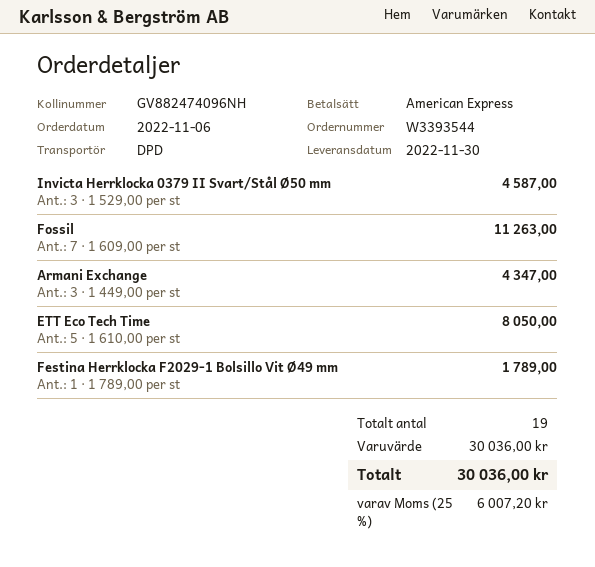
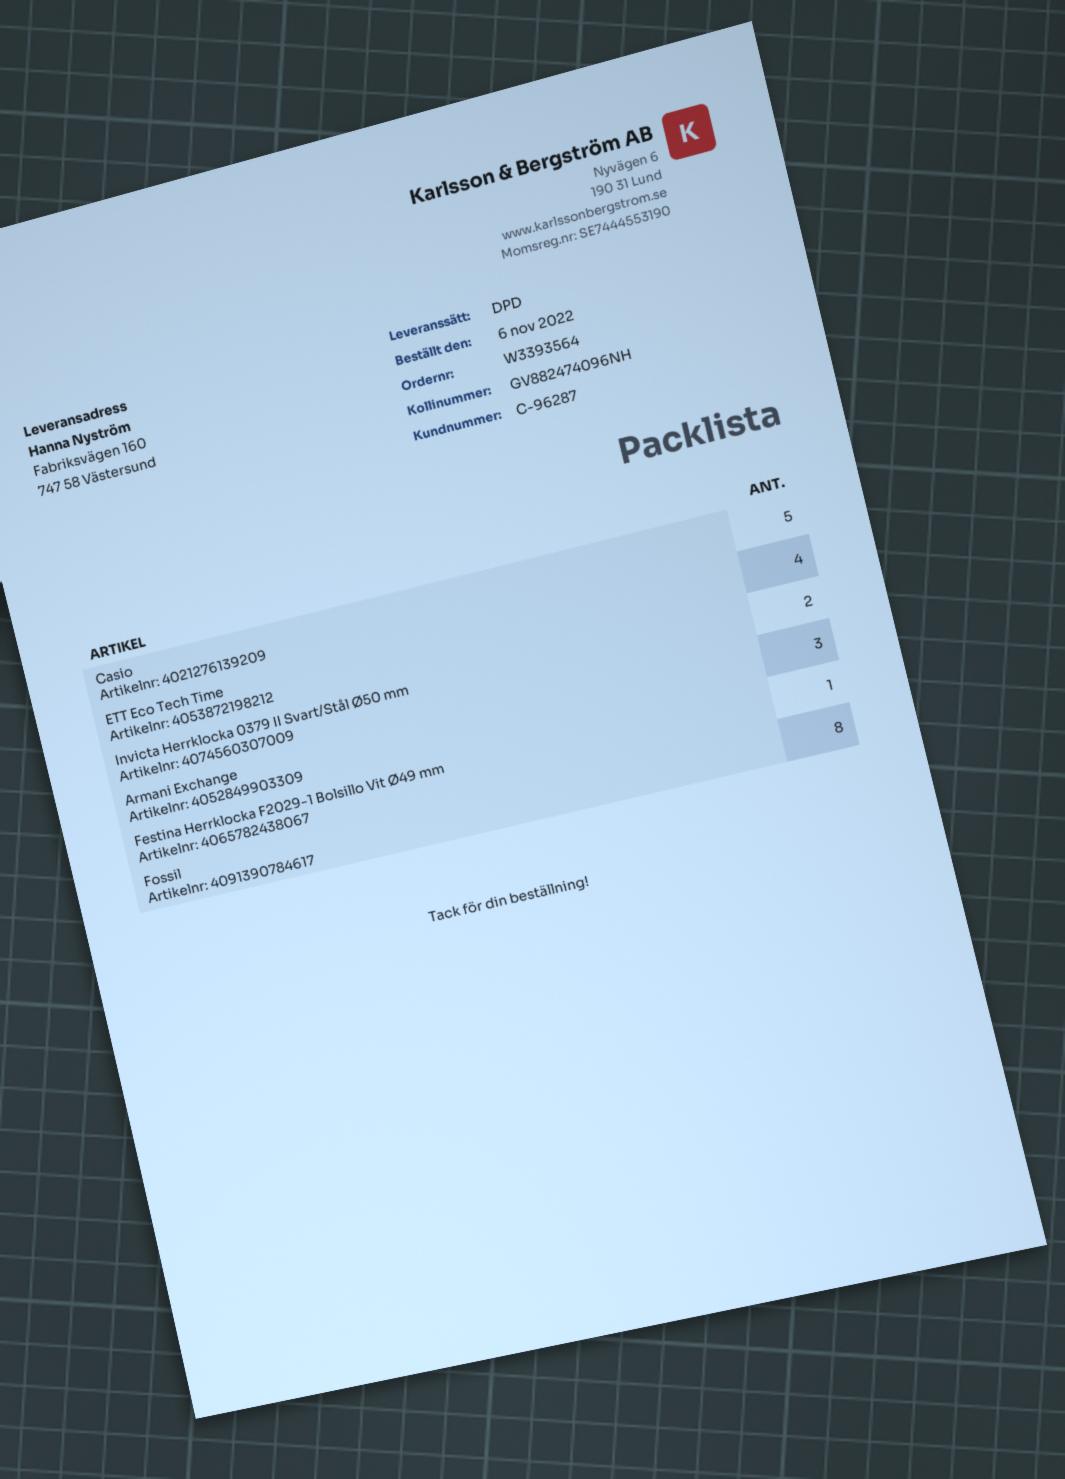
order number: W3393544 -> W3393564
Invicta Herrklocka 0379 II Svart/Stål Ø50 mm: 3 -> 2
Fossil: 7 -> 8
ETT Eco Tech Time: 5 -> 4
Casio: none -> 5

